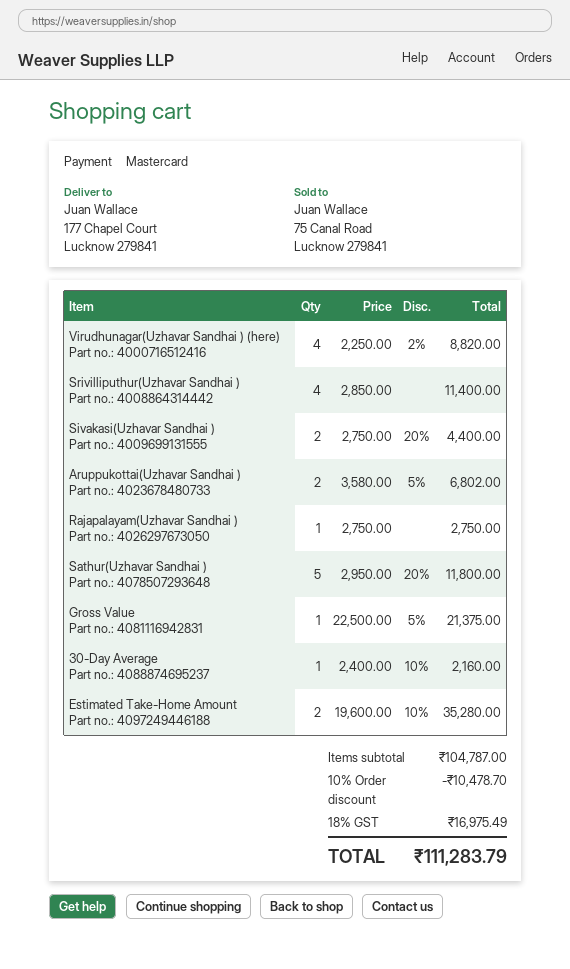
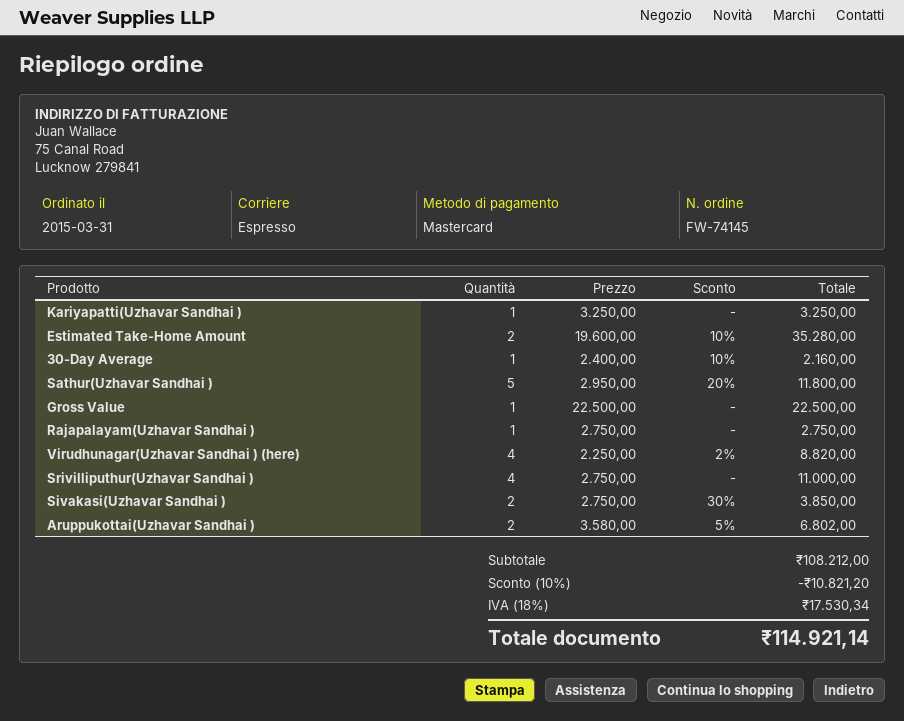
Srivilliputhur(Uzhavar Sandhai ): 4 x 2850.00 = 11400.00 -> 4 x 2750.00 = 11000.00
Sivakasi(Uzhavar Sandhai ): 2 x 2750.00 - 20% = 4400.00 -> 2 x 2750.00 - 30% = 3850.00
Gross Value: 1 x 22500.00 - 5% = 21375.00 -> 1 x 22500.00 = 22500.00
Kariyapatti(Uzhavar Sandhai ): none -> 1 x 3250.00 = 3250.00
subtotal: 104787.00 -> 108212.00
discount: 10% = 10478.70 -> 10% = 10821.20
tax: 18% = 16975.49 -> 18% = 17530.34
total: 111283.79 -> 114921.14

